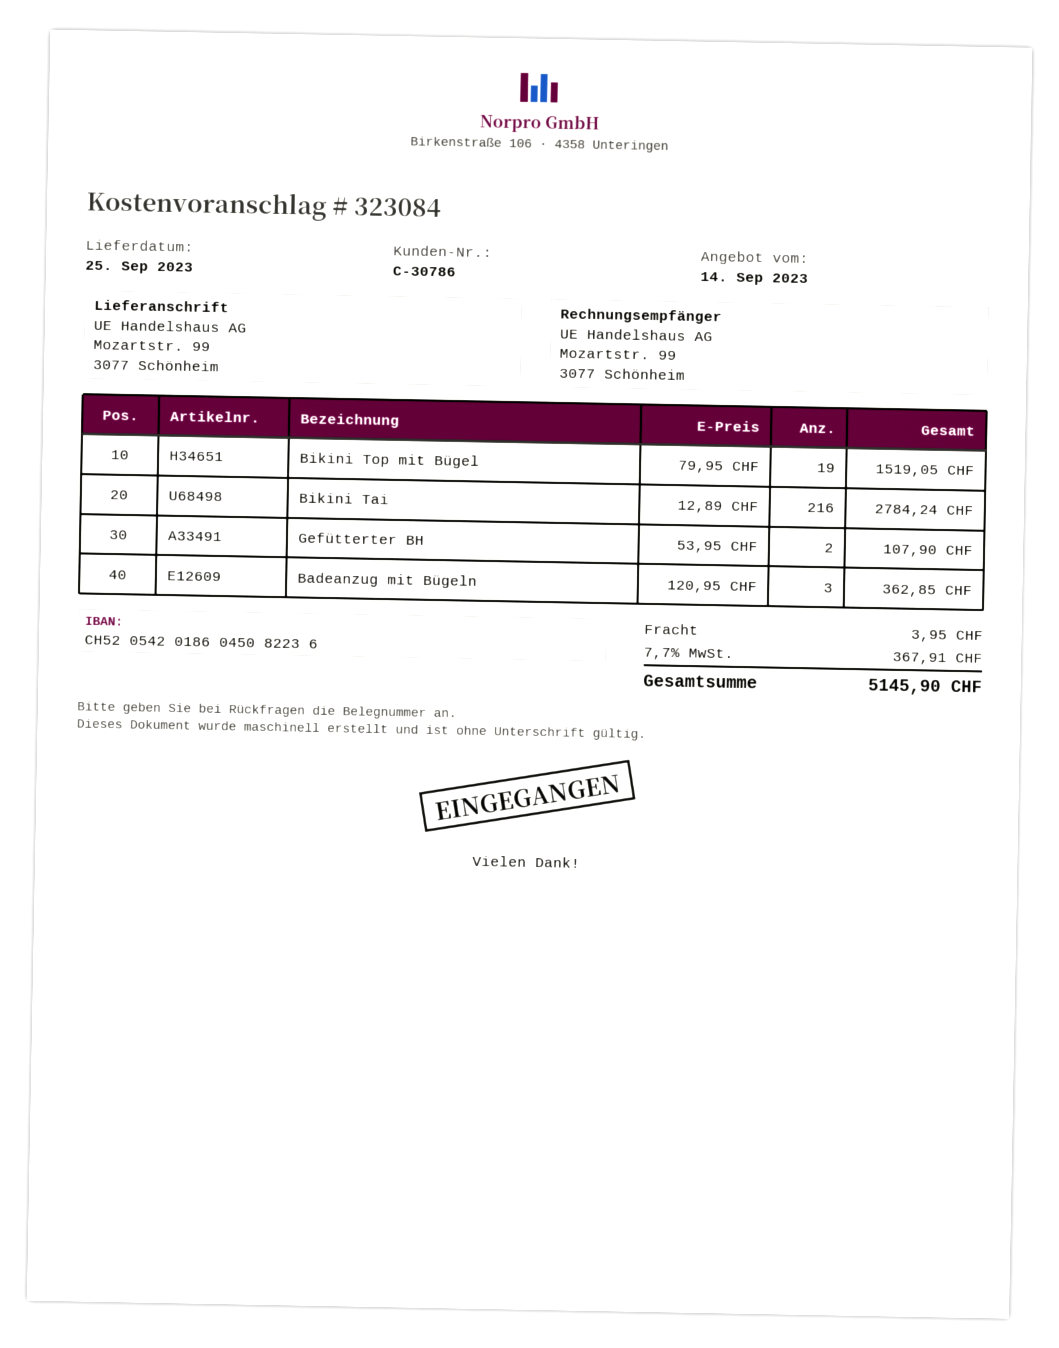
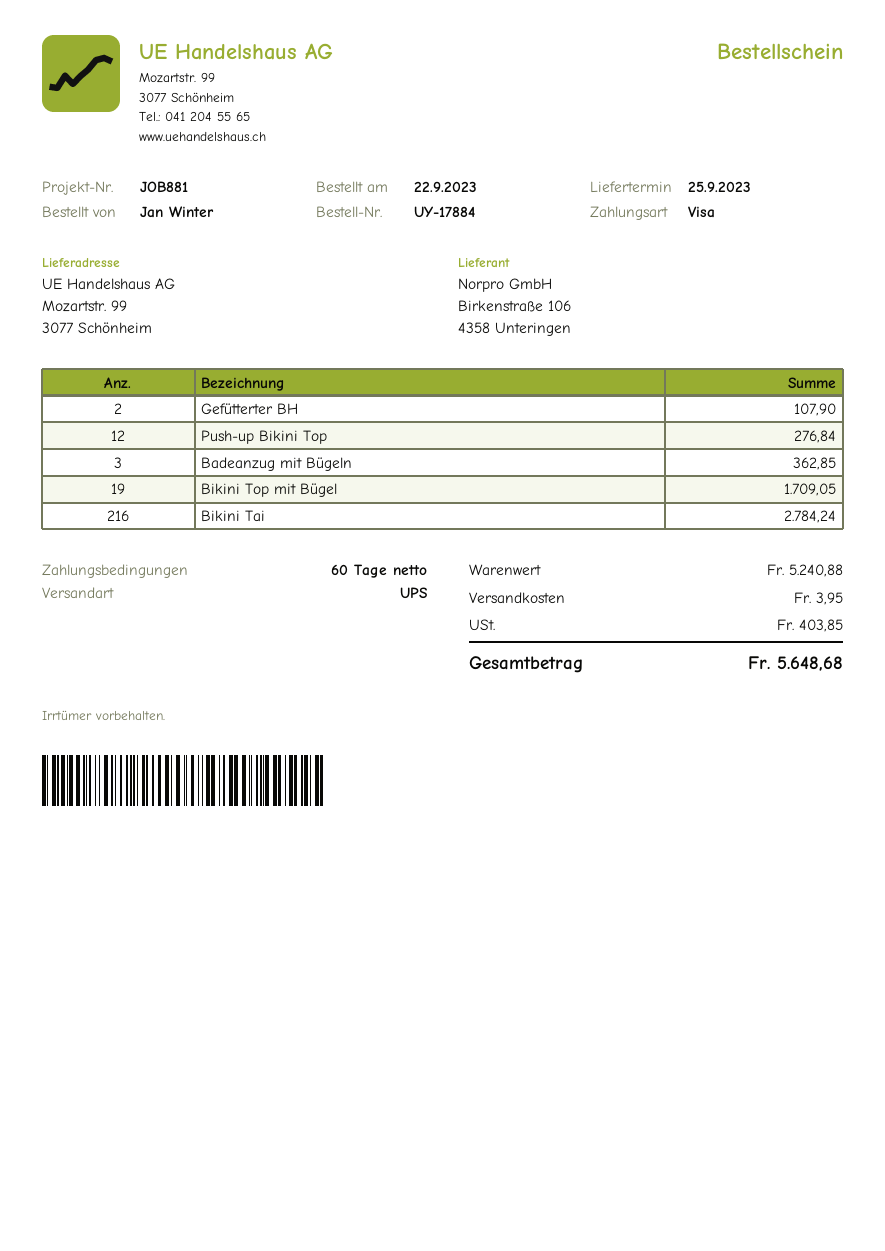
Bikini Top mit Bügel: 19 for 1519.05 -> 19 for 1709.05
Push-up Bikini Top: none -> 12 for 276.84
tax: 367.91 -> 403.85
total: 5145.90 -> 5648.68

